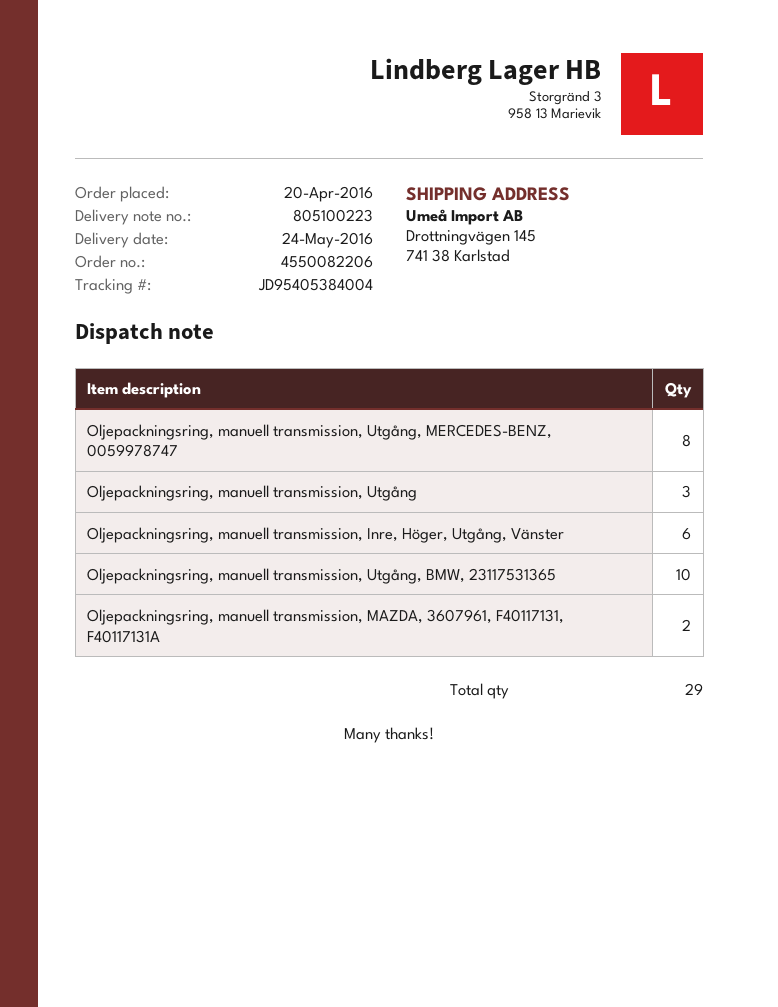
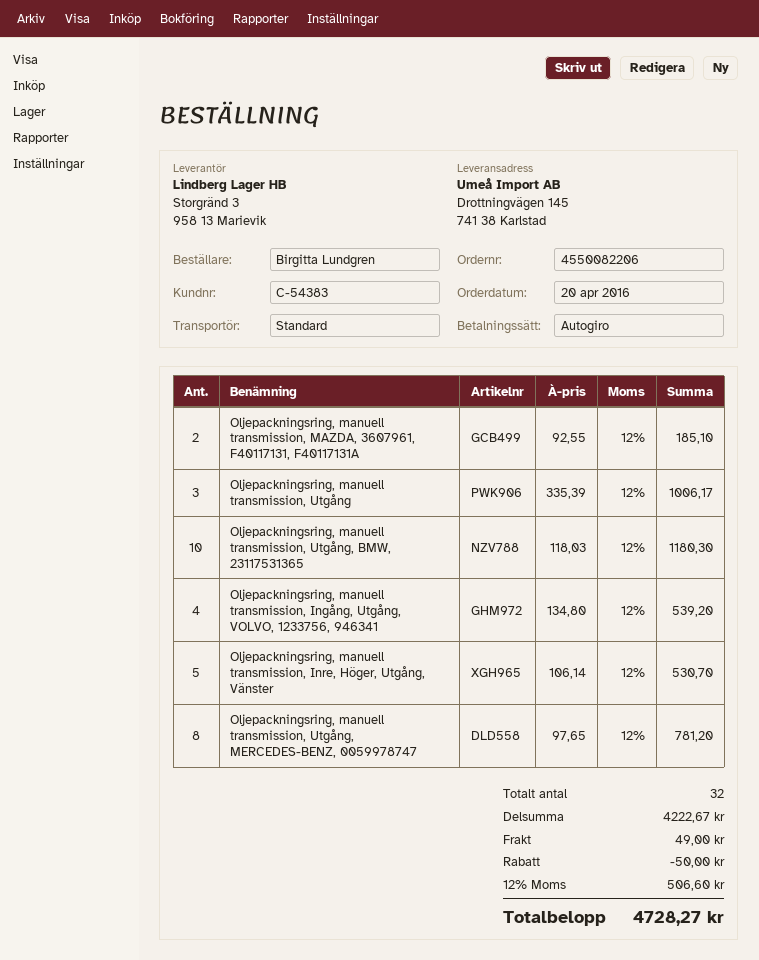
Oljepackningsring, manuell transmission, Inre, Höger, Utgång, Vänster: 6 -> 5
Oljepackningsring, manuell transmission, Ingång, Utgång, VOLVO, 1233756, 946341: none -> 4
total quantity: 29 -> 32

